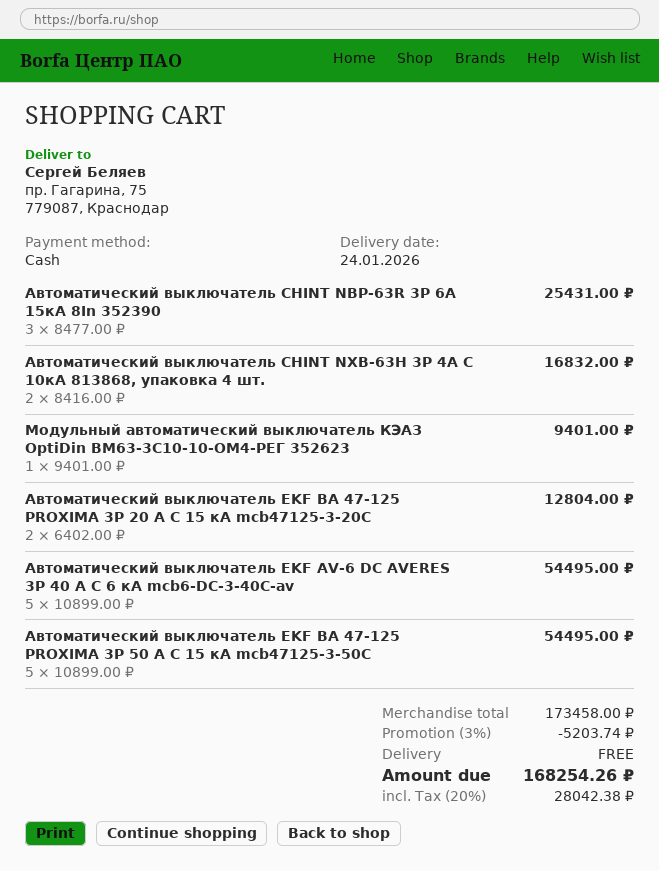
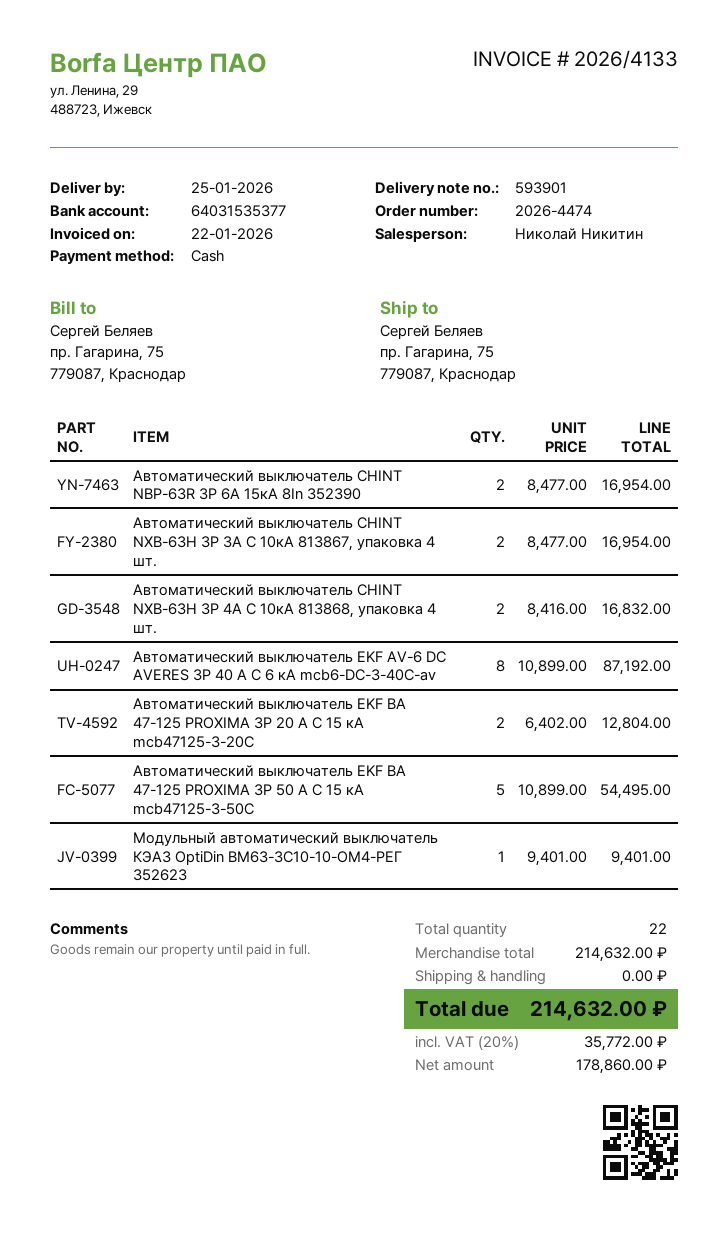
delivery date: 2026-01-24 -> 2026-01-25
Автоматический выключатель CHINT NBP-63R 3P 6А 15кА 8In 352390: 3 x 8477.00 = 25431.00 -> 2 x 8477.00 = 16954.00
Автоматический выключатель EKF AV-6 DC AVERES 3P 40 А C 6 кА mcb6-DC-3-40C-av: 5 x 10899.00 = 54495.00 -> 8 x 10899.00 = 87192.00
Автоматический выключатель CHINT NXB-63H 3P 3А C 10кА 813867, упаковка 4 шт.: none -> 2 x 8477.00 = 16954.00
subtotal: 173458.00 -> 214632.00
discount: 3% = 5203.74 -> none
tax: 20% = 28042.38 -> 20% = 35772.00
total: 168254.26 -> 214632.00

